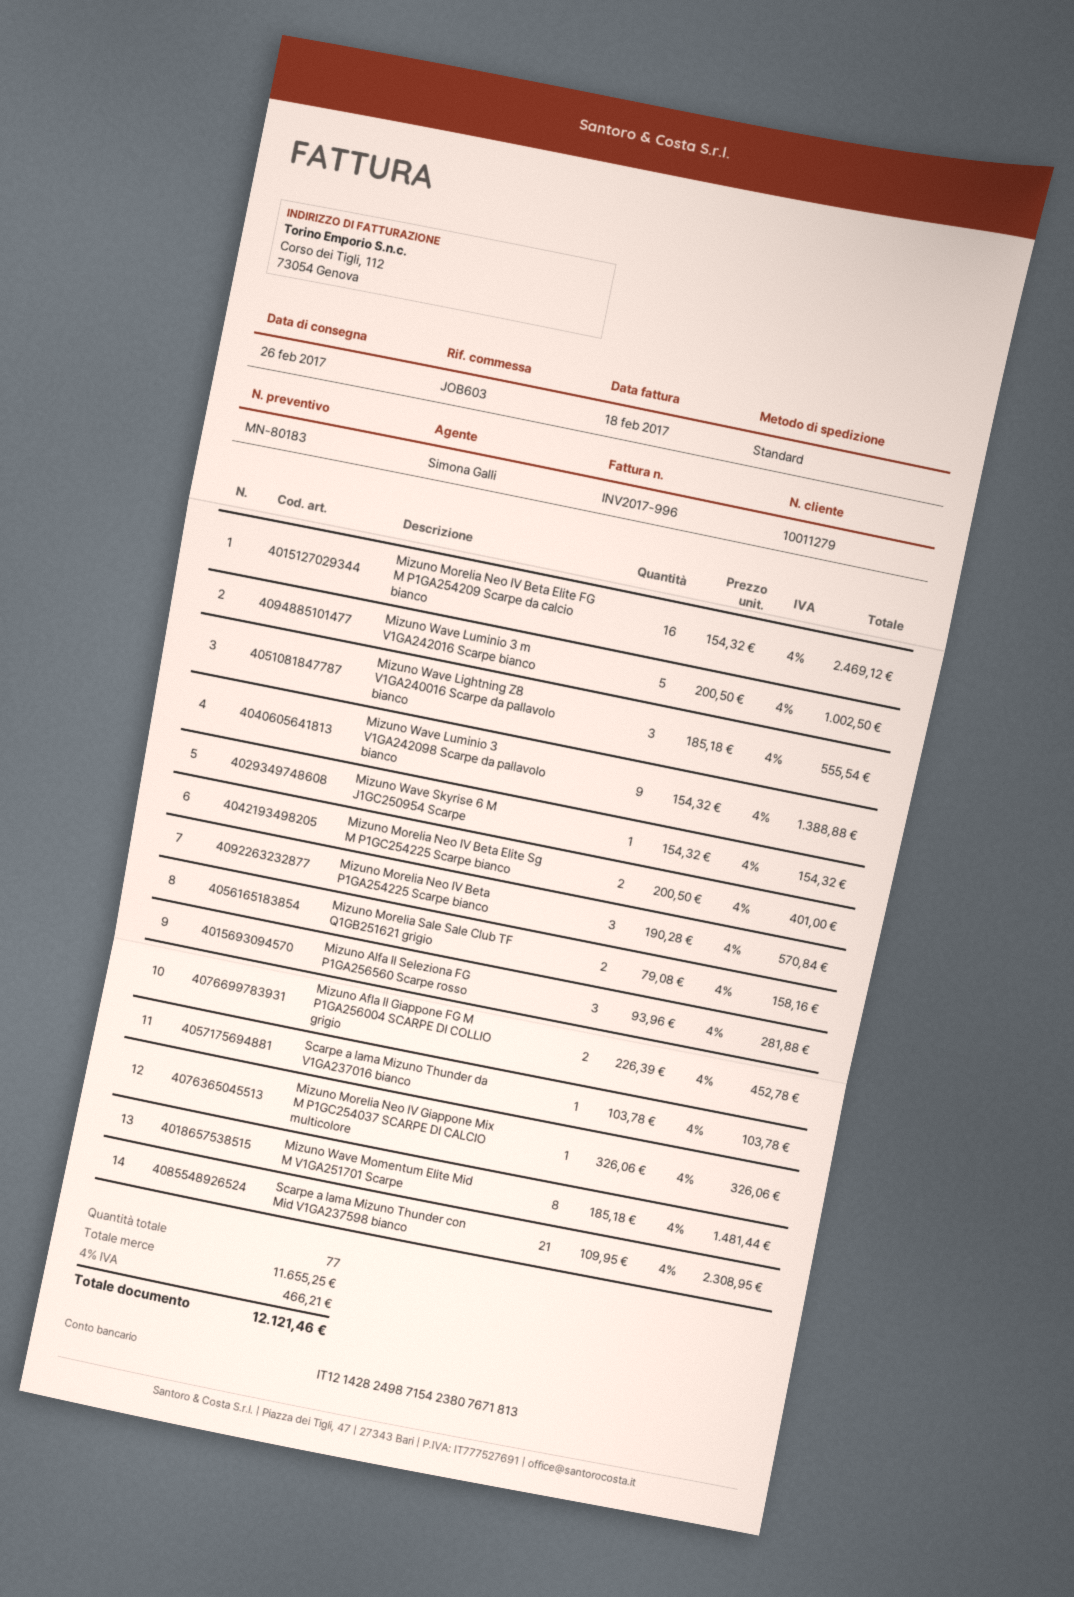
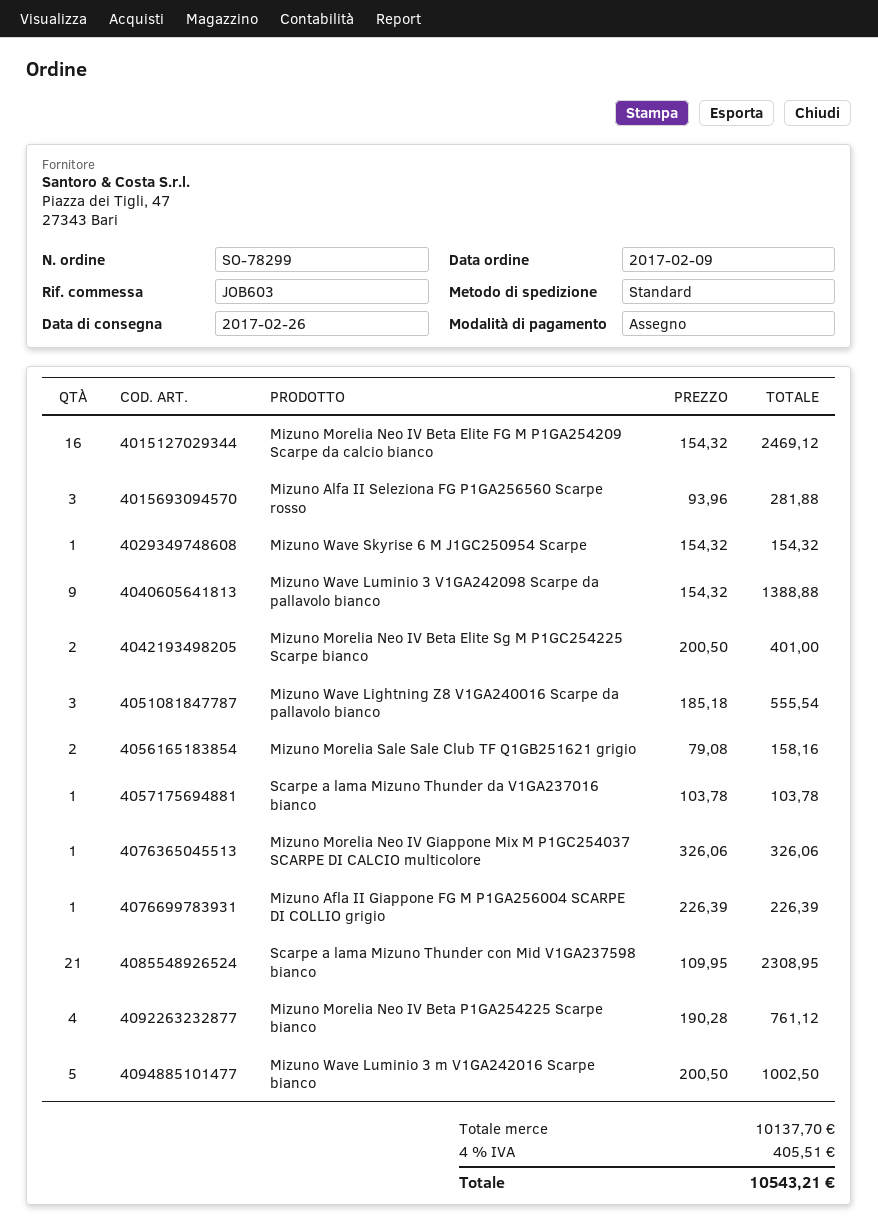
Mizuno Morelia Neo IV Beta P1GA254225 Scarpe bianco: 3 x 190.28 = 570.84 -> 4 x 190.28 = 761.12
Mizuno Afla II Giappone FG M P1GA256004 SCARPE DI COLLIO grigio: 2 x 226.39 = 452.78 -> 1 x 226.39 = 226.39
Mizuno Wave Momentum Elite Mid M V1GA251701 Scarpe: 8 x 185.18 = 1481.44 -> none
subtotal: 11655.25 -> 10137.70
tax: 4% = 466.21 -> 4% = 405.51
total: 12121.46 -> 10543.21

